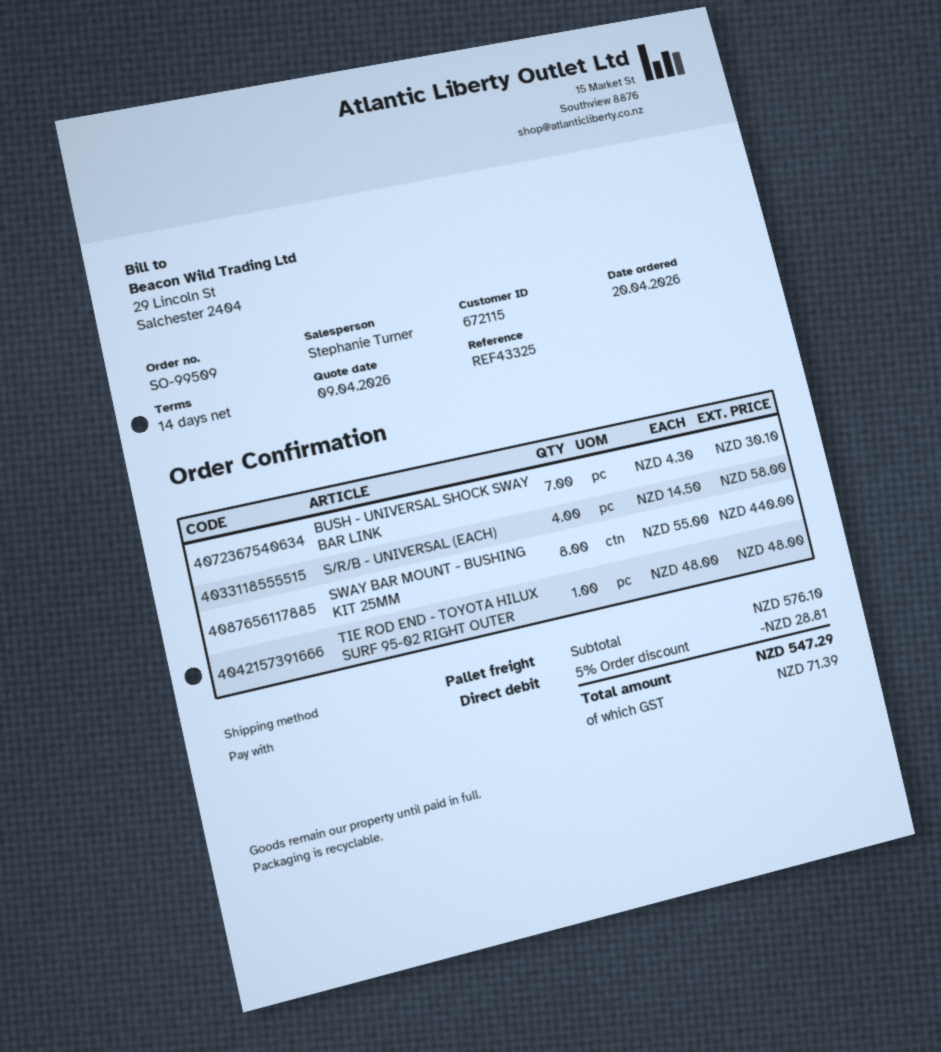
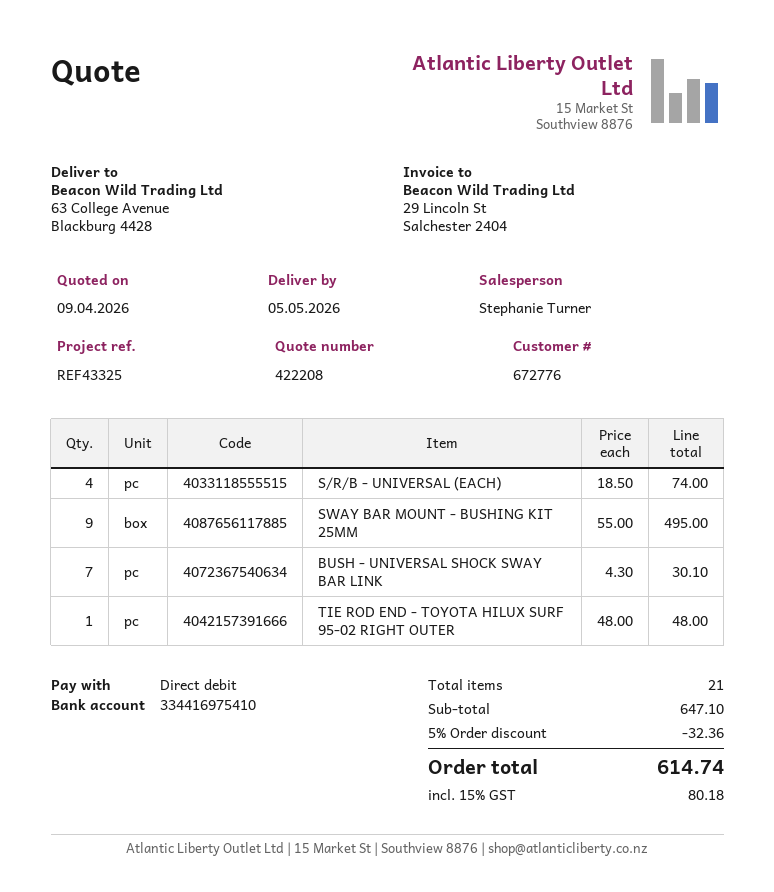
customer number: 672115 -> 672776
S/R/B - UNIVERSAL (EACH): 4 x 14.50 = 58.00 -> 4 x 18.50 = 74.00
SWAY BAR MOUNT - BUSHING KIT 25MM: 8 x 55.00 = 440.00 -> 9 x 55.00 = 495.00
subtotal: 576.10 -> 647.10
discount: 5% = 28.81 -> 5% = 32.36
tax: 71.39 -> 80.18
total: 547.29 -> 614.74

